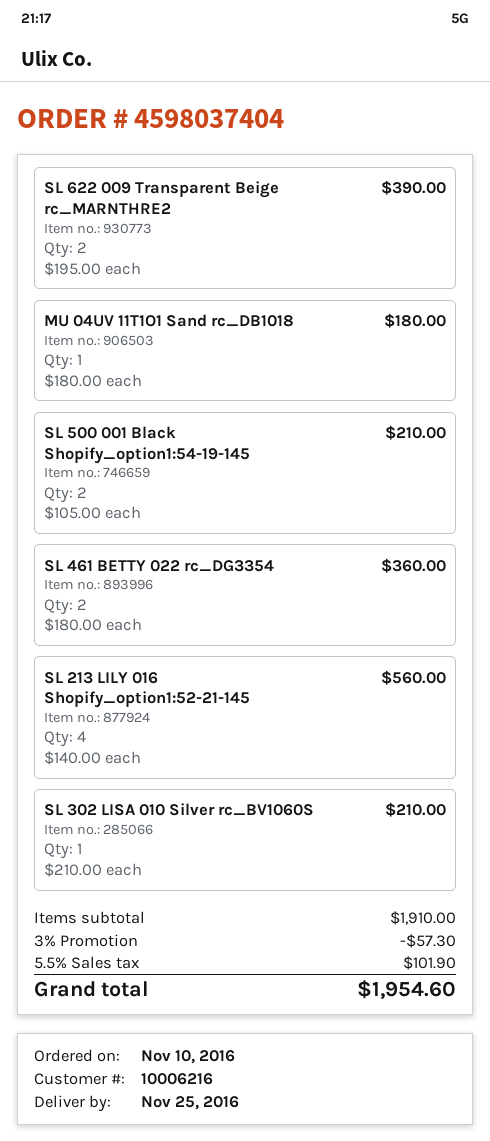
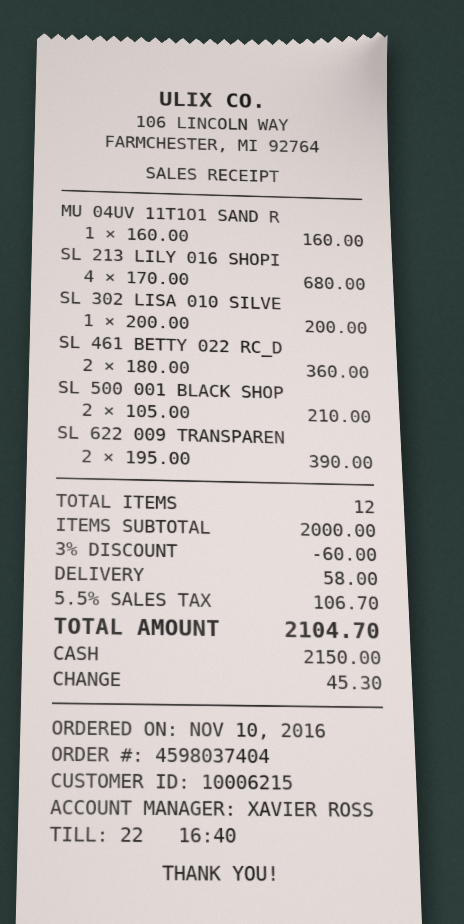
customer number: 10006216 -> 10006215
MU 04UV 11T1O1 Sand rc_DB1018: 1 x 180.00 = 180.00 -> 1 x 160.00 = 160.00
SL 213 LILY 016 Shopify_option1:52-21-145: 4 x 140.00 = 560.00 -> 4 x 170.00 = 680.00
SL 302 LISA 010 Silver rc_BV1060S: 1 x 210.00 = 210.00 -> 1 x 200.00 = 200.00
subtotal: 1910.00 -> 2000.00
discount: 3% = 57.30 -> 3% = 60.00
shipping: none -> 58.00
tax: 5.5% = 101.90 -> 5.5% = 106.70
total: 1954.60 -> 2104.70

